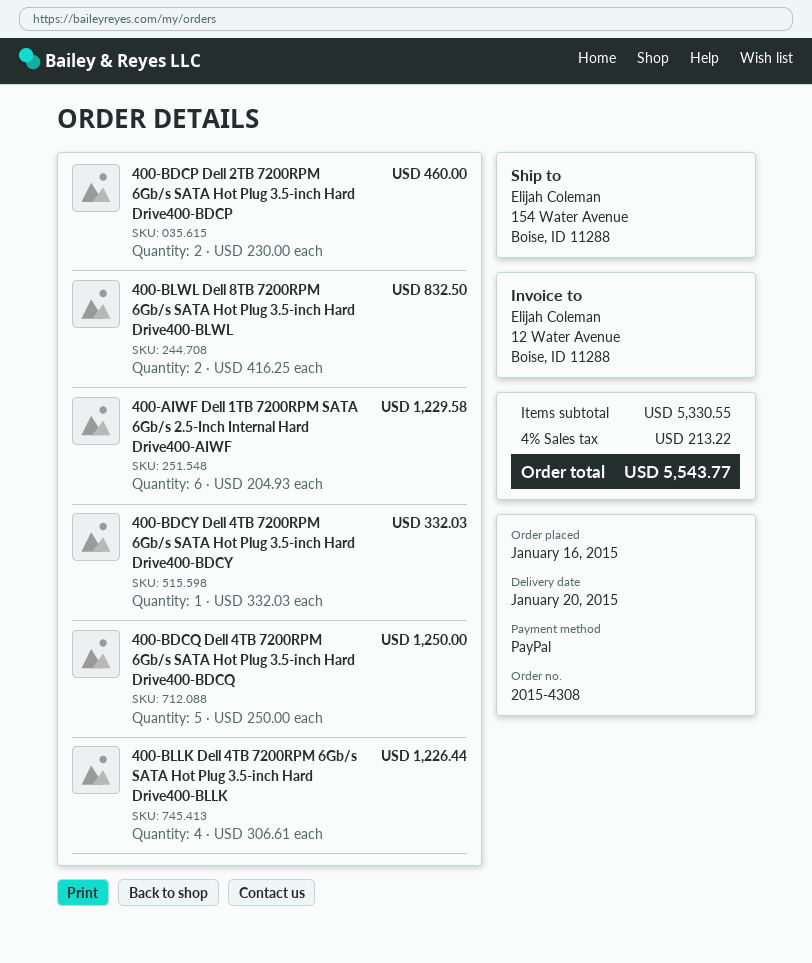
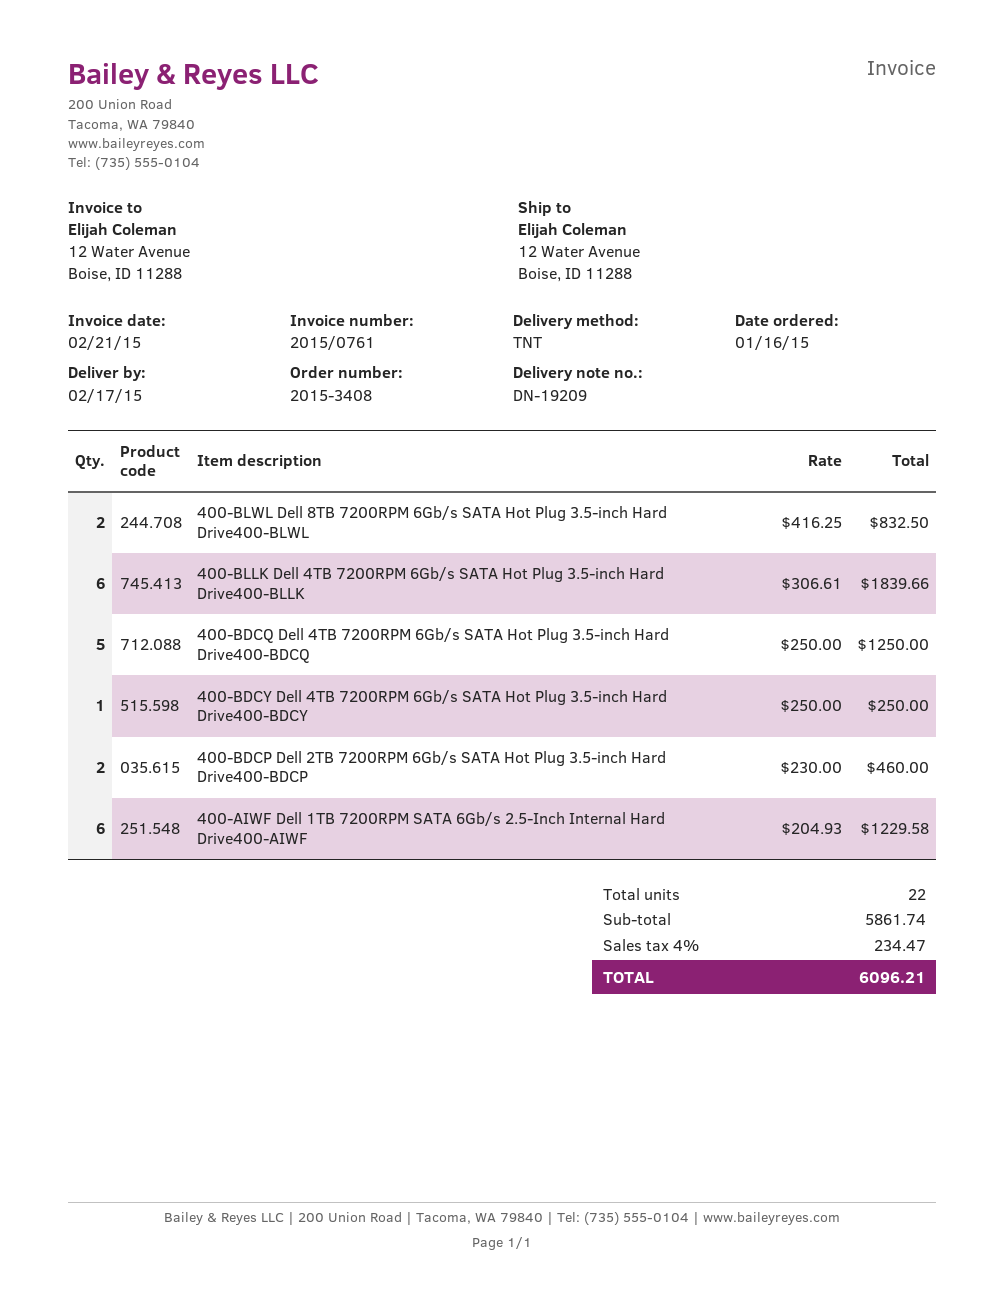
order number: 2015-4308 -> 2015-3408
delivery date: 2015-01-20 -> 2015-02-17
ship to: 154 Water Avenue, Boise, ID 11288 -> 12 Water Avenue, Boise, ID 11288
400-BDCY Dell 4TB 7200RPM 6Gb/s SATA Hot Plug 3.5-inch Hard Drive400-BDCY: 1 x 332.03 = 332.03 -> 1 x 250.00 = 250.00
400-BLLK Dell 4TB 7200RPM 6Gb/s SATA Hot Plug 3.5-inch Hard Drive400-BLLK: 4 x 306.61 = 1226.44 -> 6 x 306.61 = 1839.66
subtotal: 5330.55 -> 5861.74
tax: 4% = 213.22 -> 4% = 234.47
total: 5543.77 -> 6096.21

